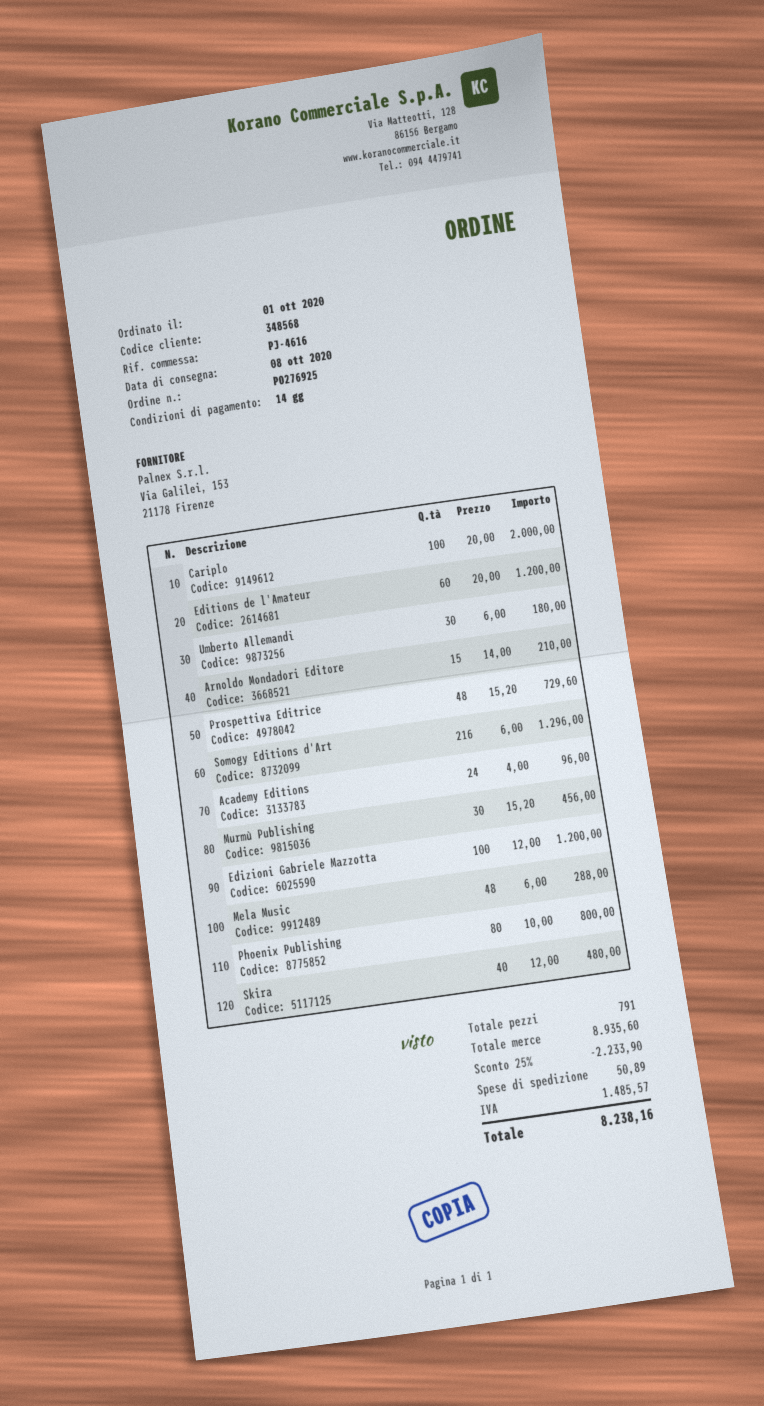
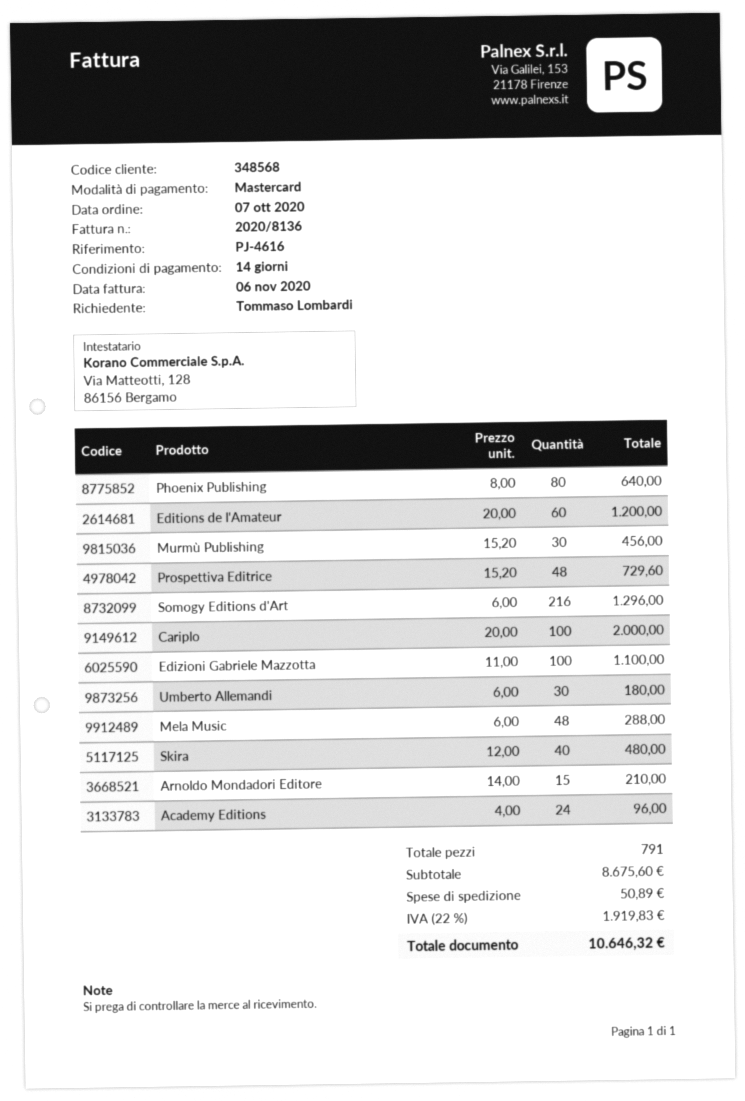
order date: 2020-10-01 -> 2020-10-07
Edizioni Gabriele Mazzotta: 100 x 12.00 = 1200.00 -> 100 x 11.00 = 1100.00
Phoenix Publishing: 80 x 10.00 = 800.00 -> 80 x 8.00 = 640.00
subtotal: 8935.60 -> 8675.60
discount: 25% = 2233.90 -> none
tax: 1485.57 -> 1919.83
total: 8238.16 -> 10646.32

